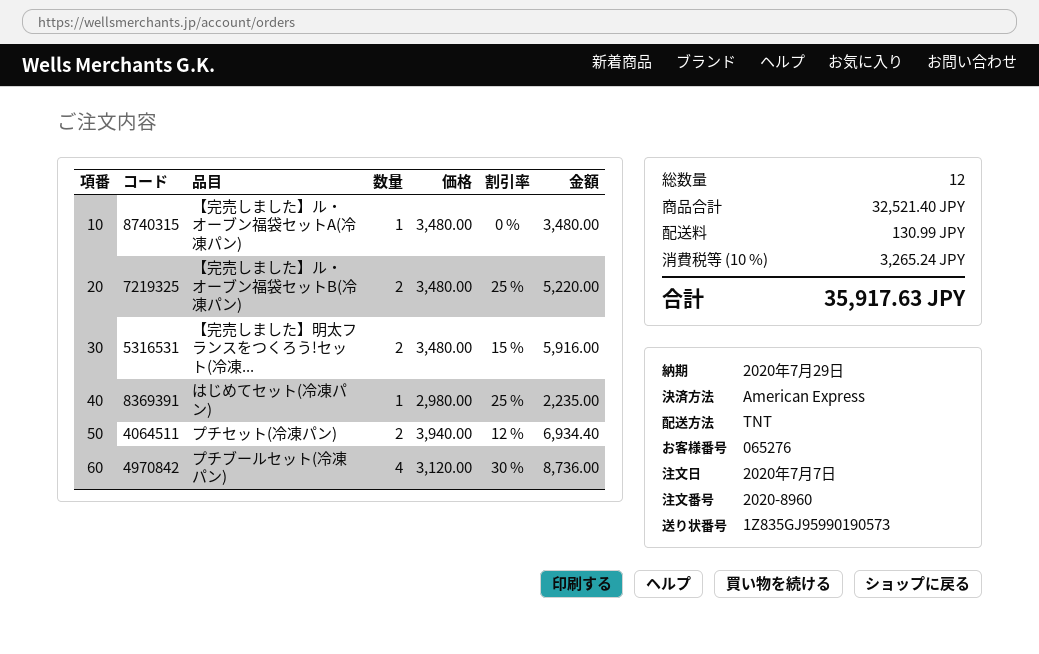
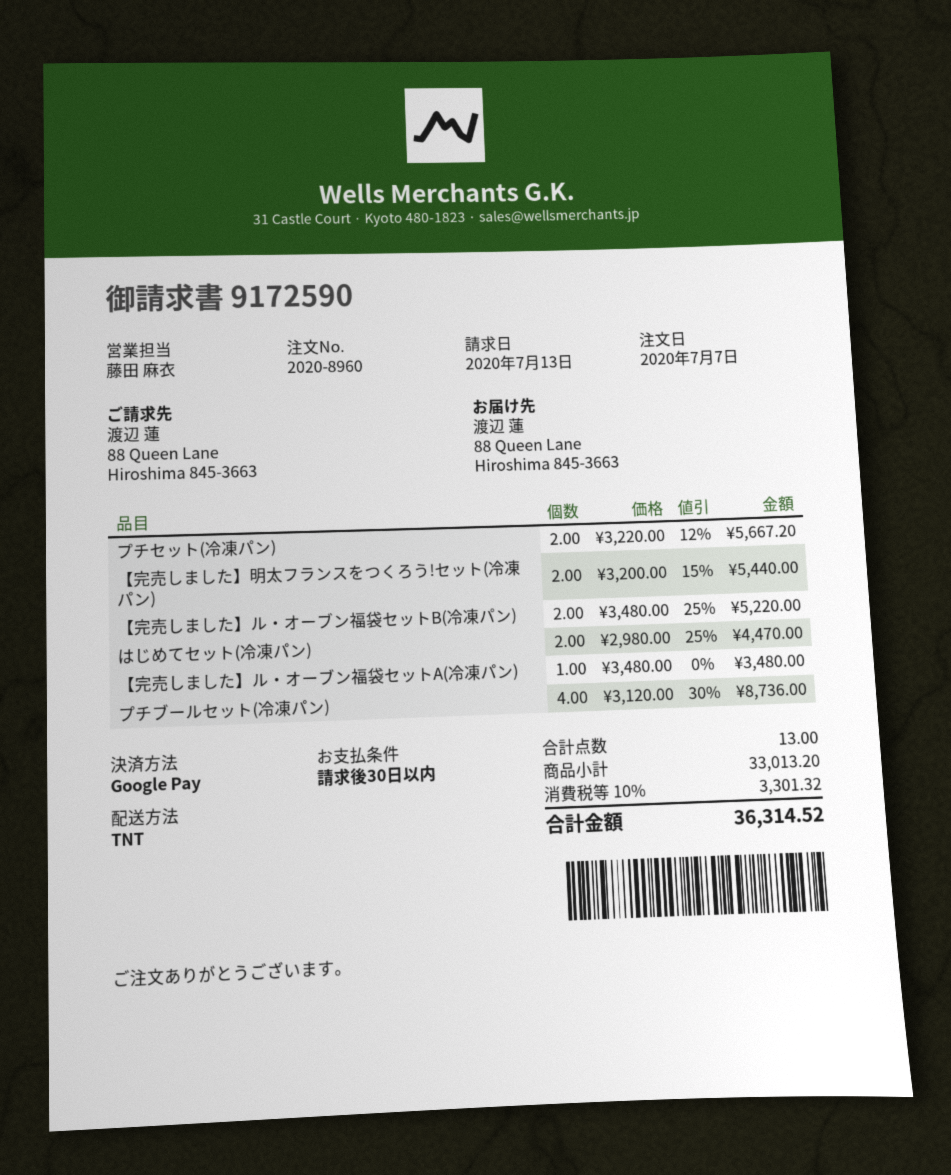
payment method: American Express -> Google Pay
【完売しました】明太フランスをつくろう!セット(冷凍...: 2 x 3480.00 - 15% = 5916.00 -> 2 x 3200.00 - 15% = 5440.00
はじめてセット(冷凍パン): 1 x 2980.00 - 25% = 2235.00 -> 2 x 2980.00 - 25% = 4470.00
プチセット(冷凍パン): 2 x 3940.00 - 12% = 6934.40 -> 2 x 3220.00 - 12% = 5667.20
total quantity: 12 -> 13
subtotal: 32521.40 -> 33013.20
shipping: 130.99 -> none
tax: 10% = 3265.24 -> 10% = 3301.32
total: 35917.63 -> 36314.52

